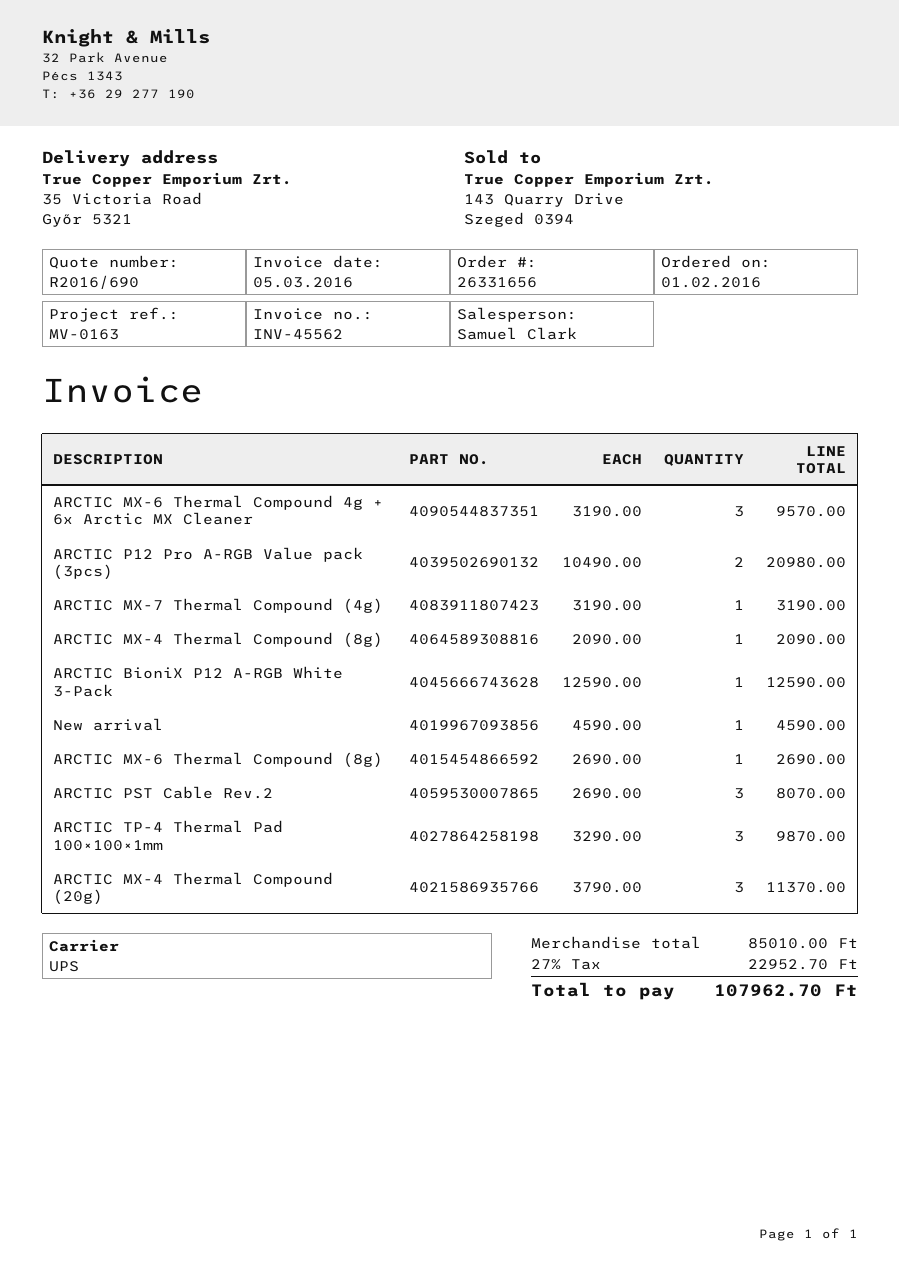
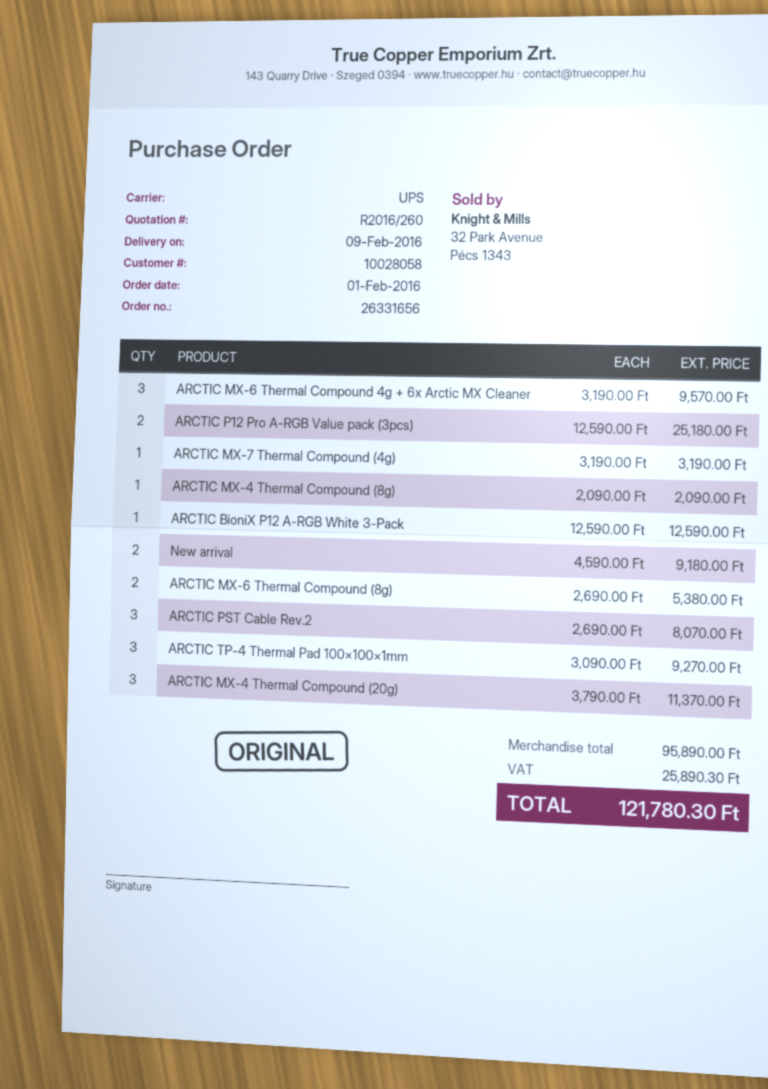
quote number: R2016/690 -> R2016/260
ARCTIC P12 Pro A-RGB Value pack (3pcs): 2 x 10490.00 = 20980.00 -> 2 x 12590.00 = 25180.00
New arrival: 1 x 4590.00 = 4590.00 -> 2 x 4590.00 = 9180.00
ARCTIC MX-6 Thermal Compound (8g): 1 x 2690.00 = 2690.00 -> 2 x 2690.00 = 5380.00
ARCTIC TP-4 Thermal Pad 100×100×1mm: 3 x 3290.00 = 9870.00 -> 3 x 3090.00 = 9270.00
subtotal: 85010.00 -> 95890.00
tax: 22952.70 -> 25890.30
total: 107962.70 -> 121780.30

